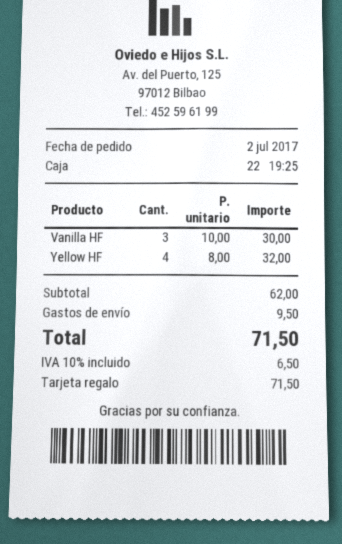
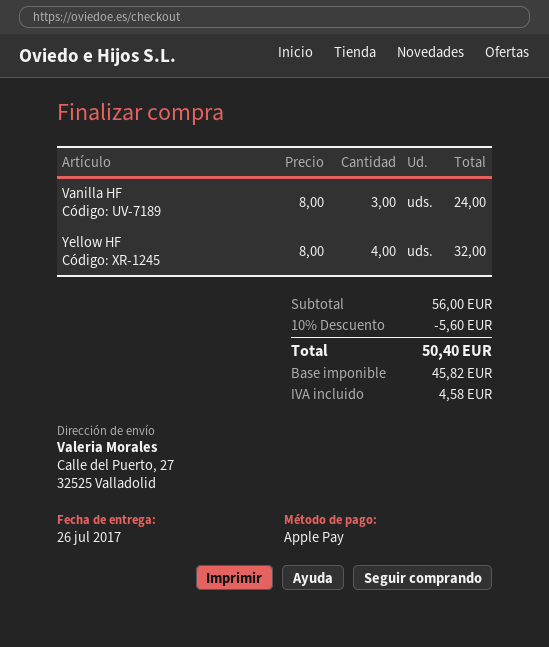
payment method: gift card -> Apple Pay
Vanilla HF: 3 x 10.00 = 30.00 -> 3 x 8.00 = 24.00
subtotal: 62.00 -> 56.00
discount: none -> 10% = 5.60
shipping: 9.50 -> none
tax: 6.50 -> 4.58
total: 71.50 -> 50.40

